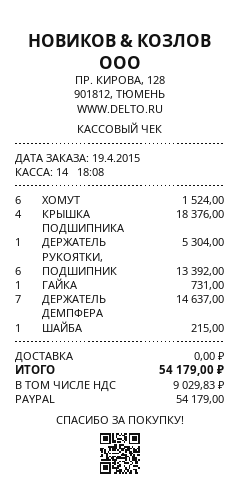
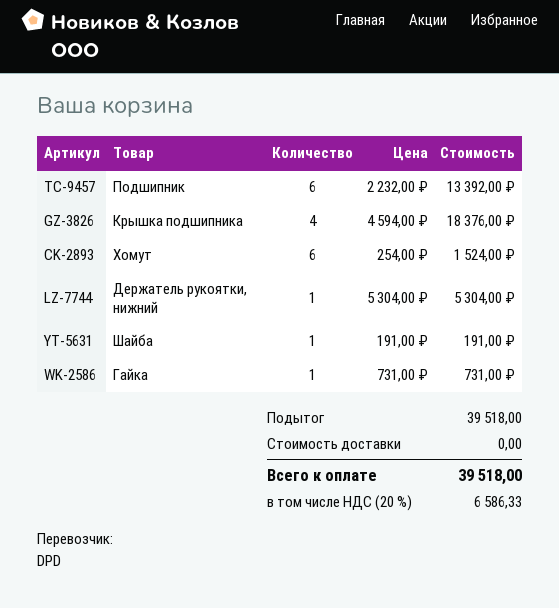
ДЕРЖАТЕЛЬ ДЕМПФЕРА: 7 for 14637.00 -> none
ШАЙБА: 1 for 215.00 -> 1 for 191.00
tax: 9029.83 -> 6586.33
total: 54179.00 -> 39518.00

